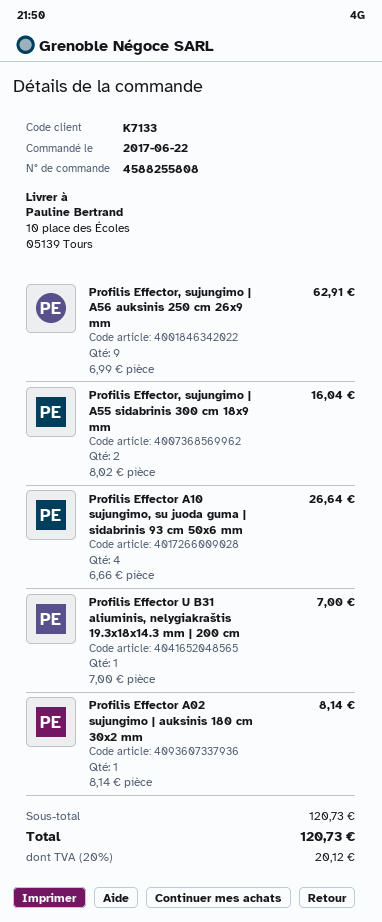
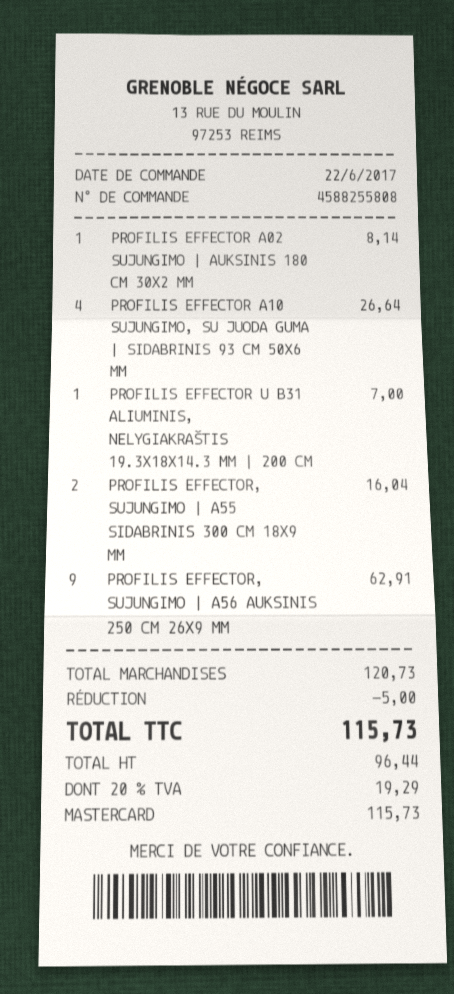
discount: none -> 5.00
tax: 20% = 20.12 -> 20% = 19.29
total: 120.73 -> 115.73

